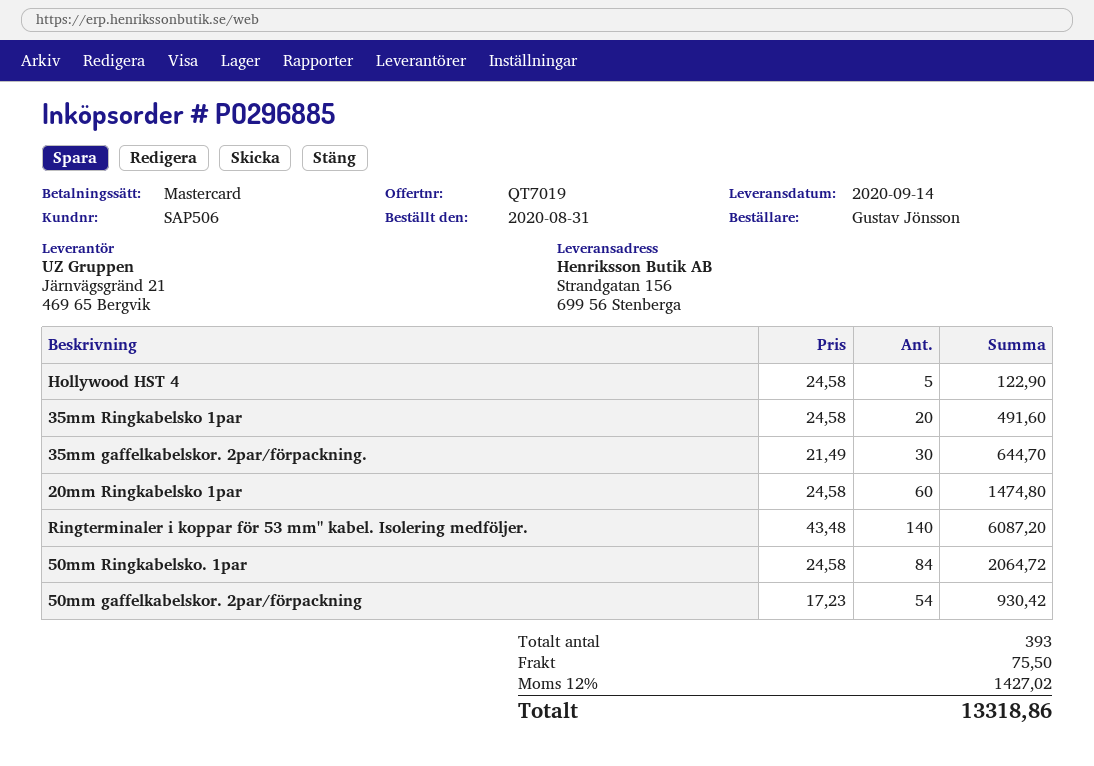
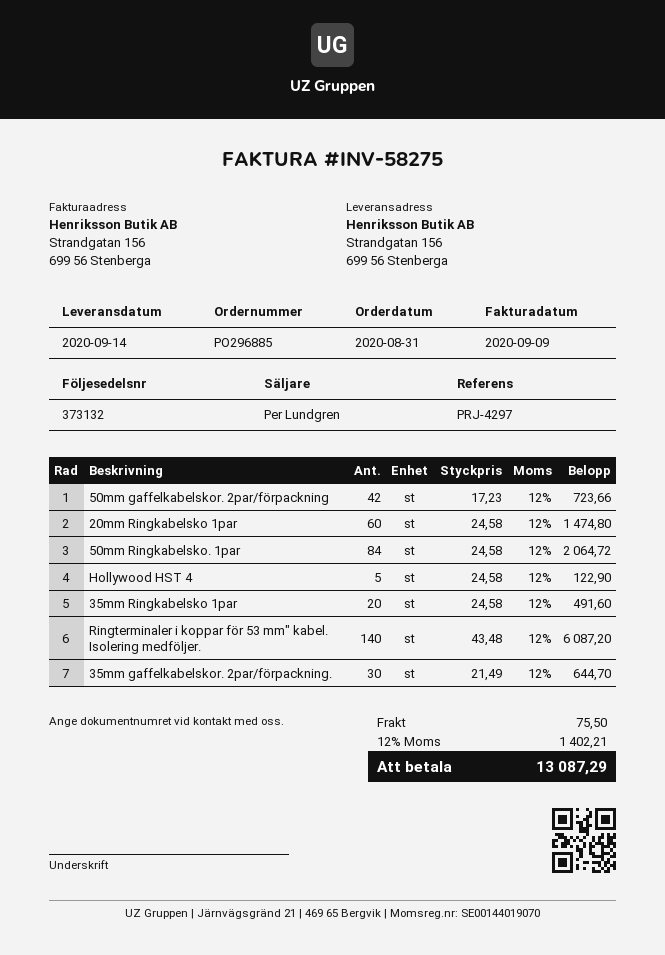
50mm gaffelkabelskor. 2par/förpackning: 54 x 17.23 = 930.42 -> 42 x 17.23 = 723.66
tax: 12% = 1427.02 -> 12% = 1402.21
total: 13318.86 -> 13087.29

